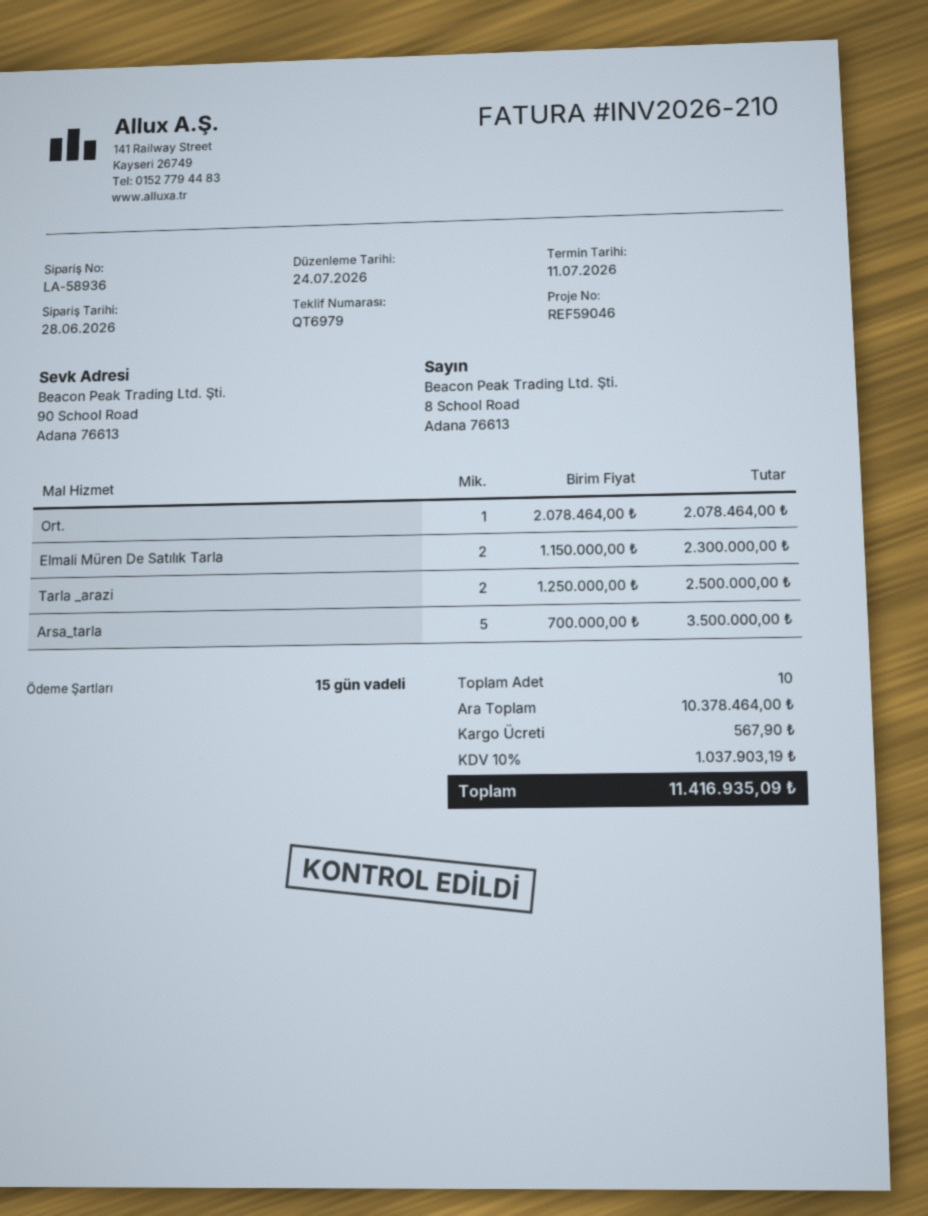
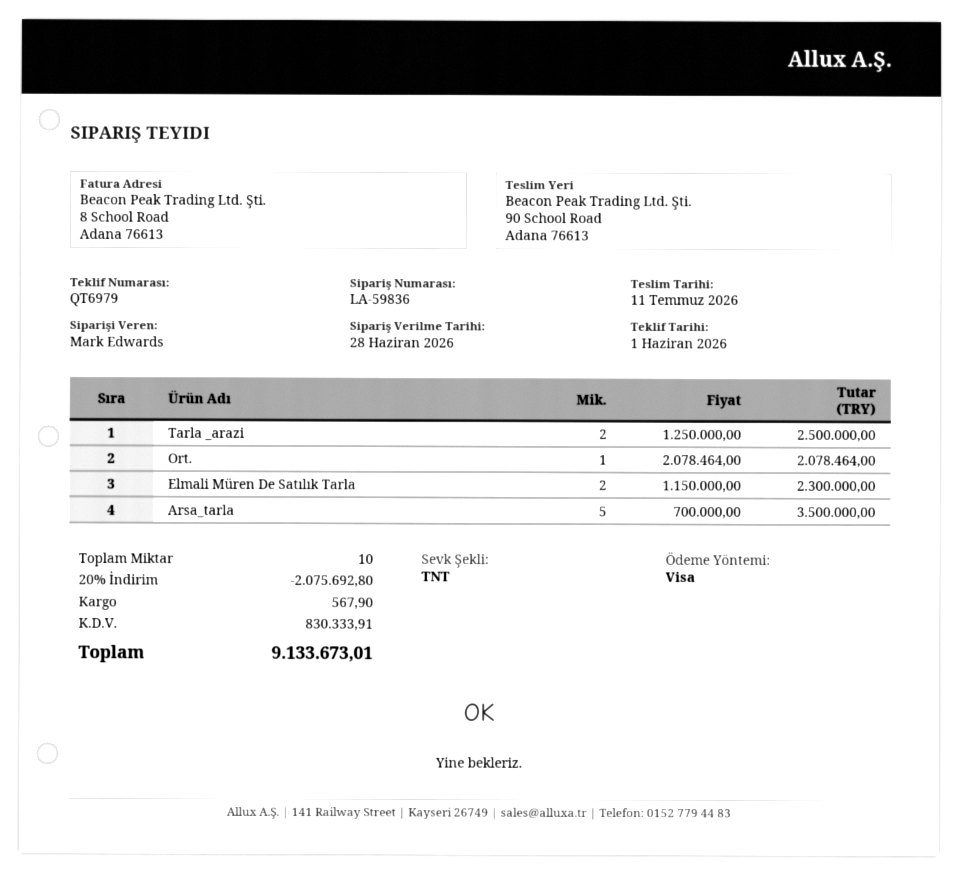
order number: LA-58936 -> LA-59836
discount: none -> 20% = 2075692.80
tax: 1037903.19 -> 830333.91
total: 11416935.09 -> 9133673.01

